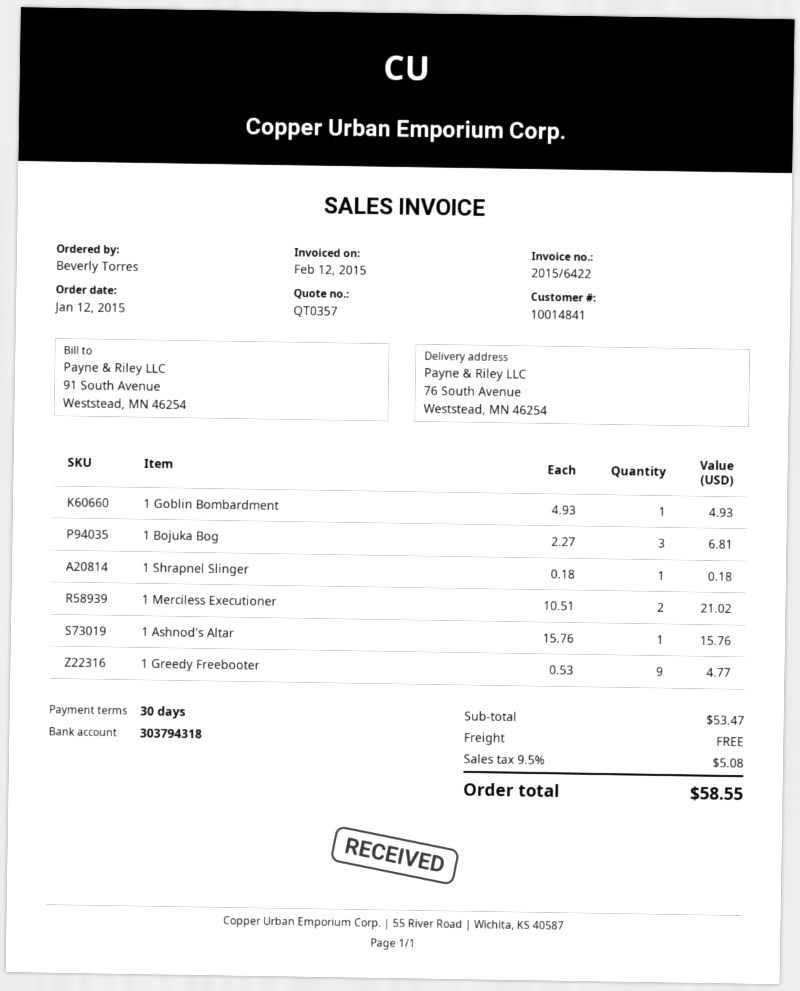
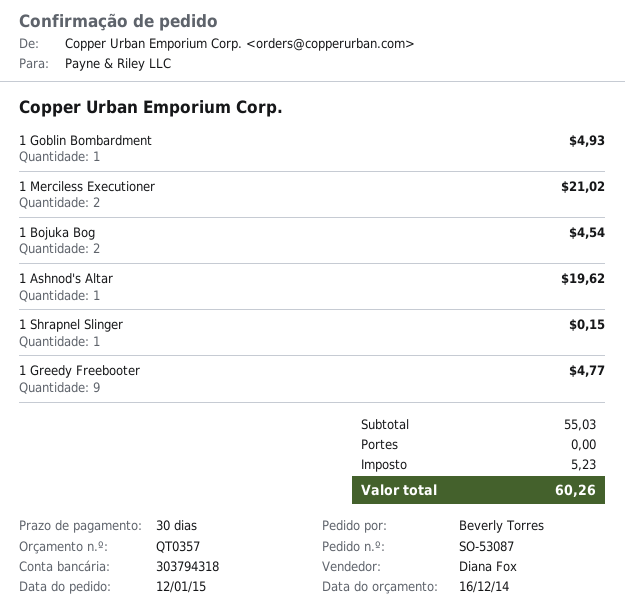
1 Bojuka Bog: 3 for 6.81 -> 2 for 4.54
1 Shrapnel Slinger: 1 for 0.18 -> 1 for 0.15
1 Ashnod's Altar: 1 for 15.76 -> 1 for 19.62
subtotal: 53.47 -> 55.03
tax: 5.08 -> 5.23
total: 58.55 -> 60.26

